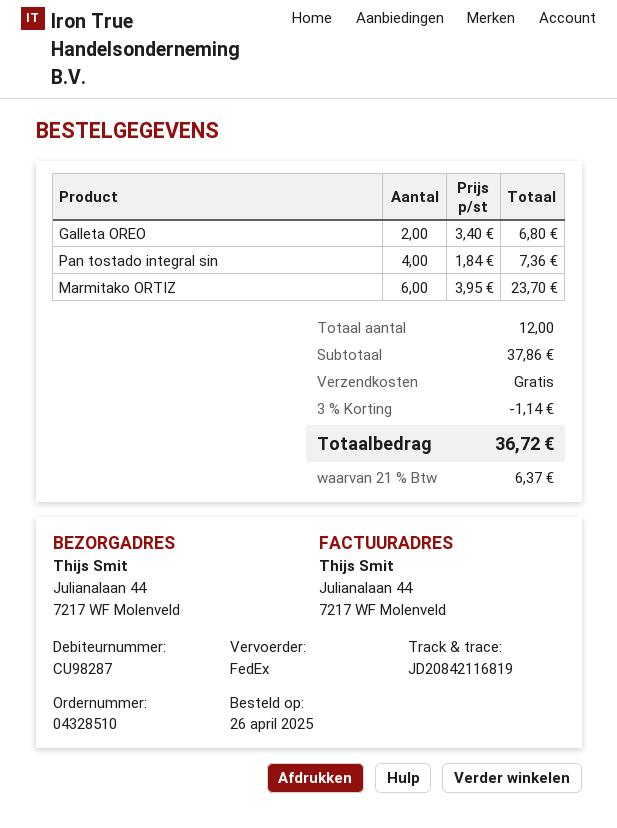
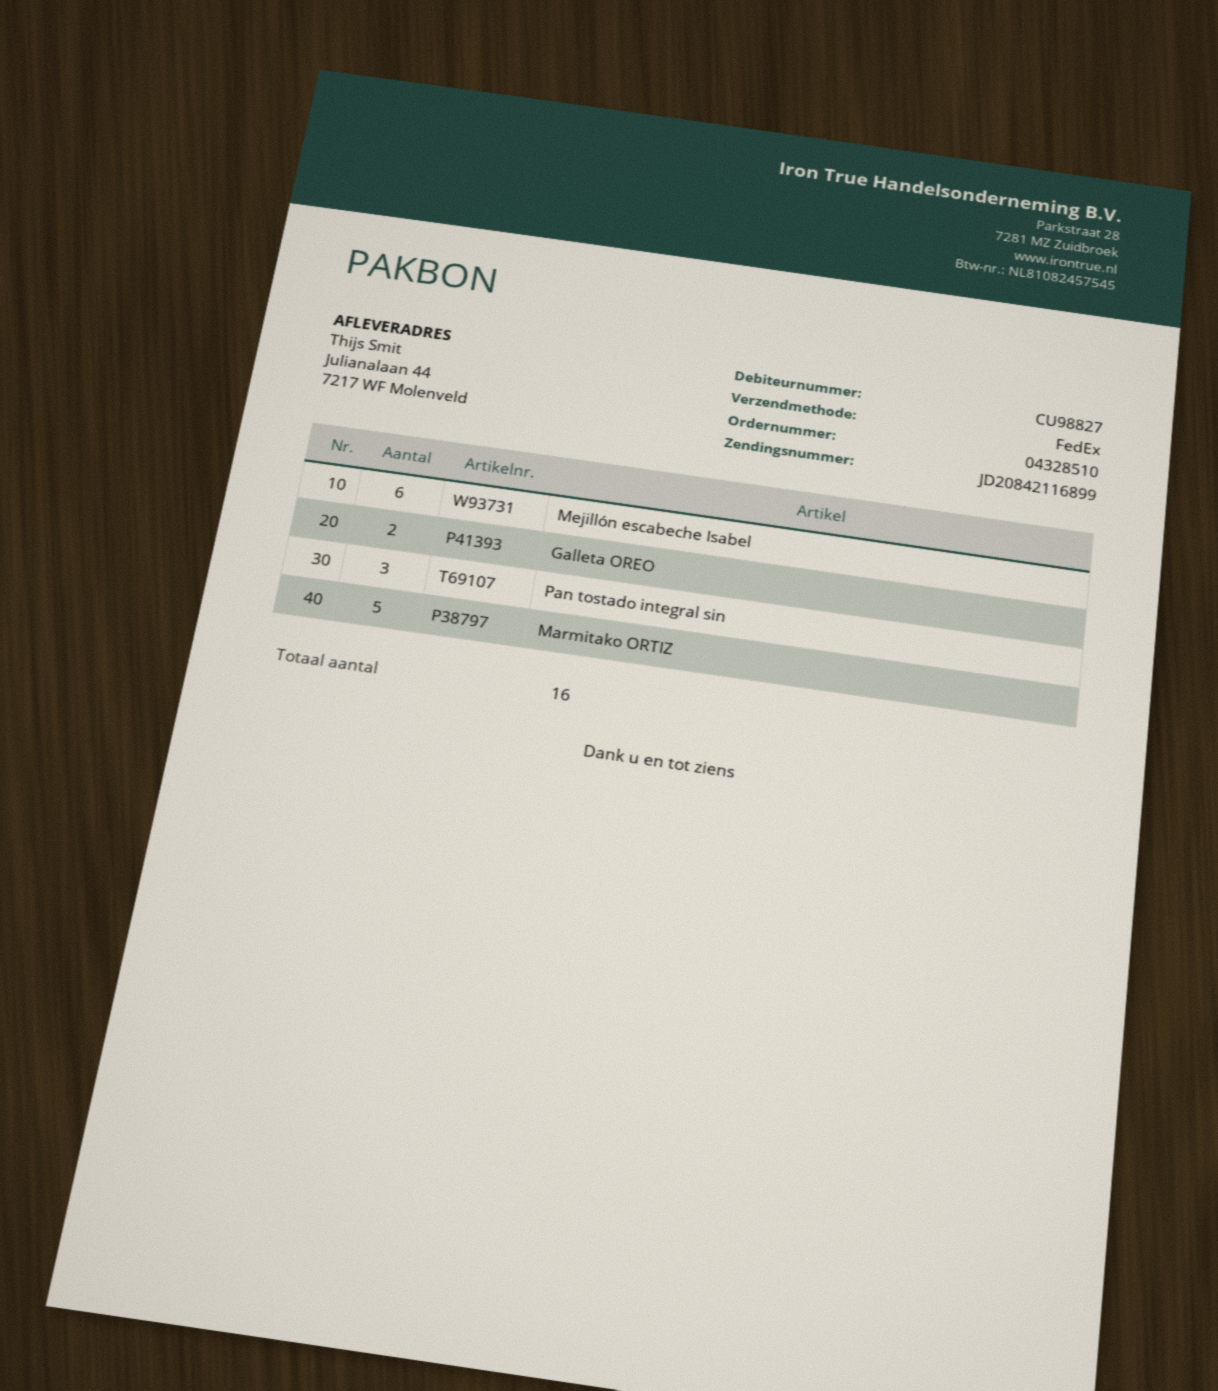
customer number: CU98287 -> CU98827
tracking number: JD20842116819 -> JD20842116899
Pan tostado integral sin: 4 -> 3
Marmitako ORTIZ: 6 -> 5
Mejillón escabeche Isabel: none -> 6
total quantity: 12 -> 16

